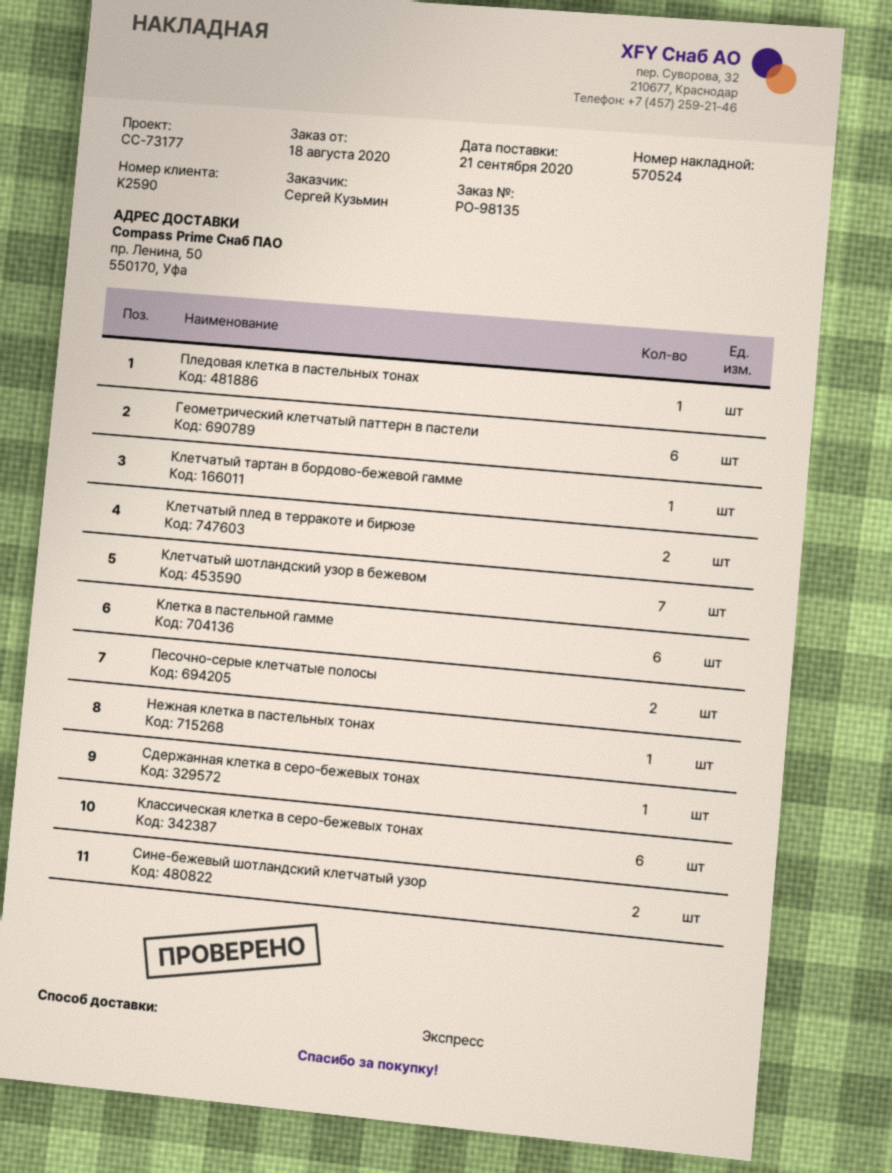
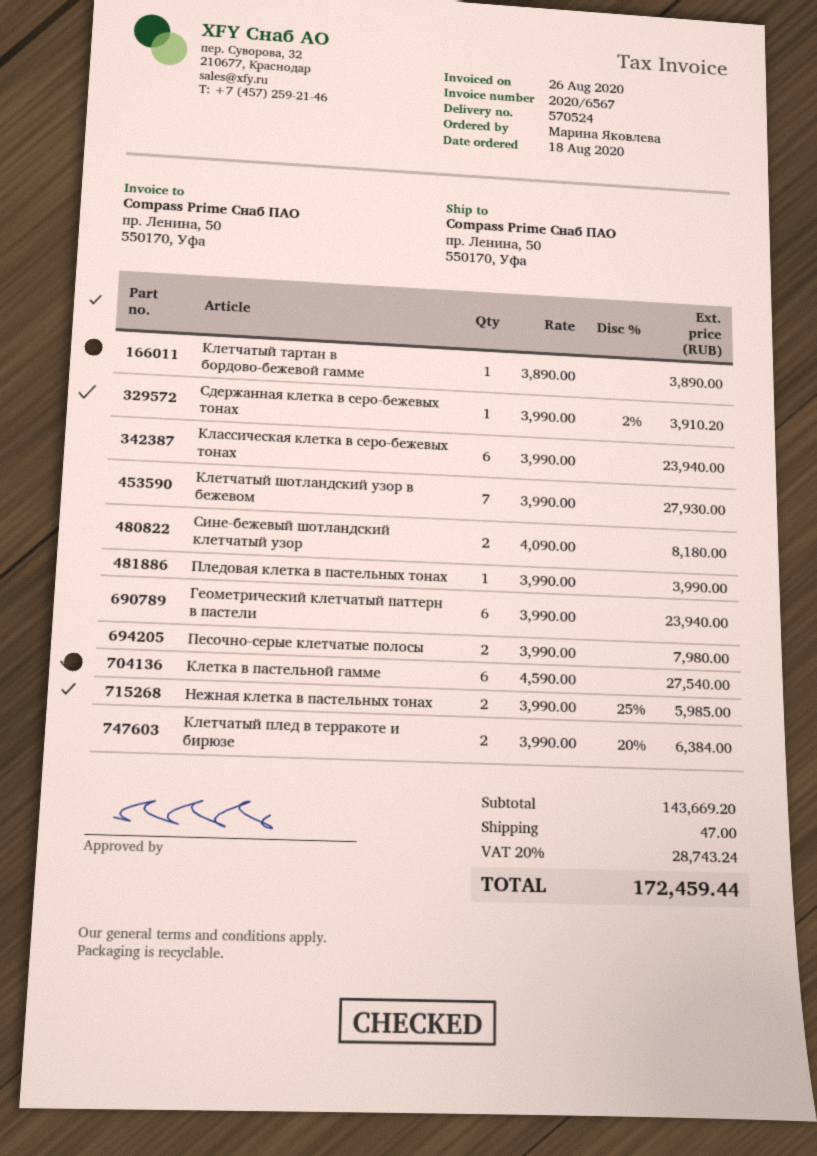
ordered by: Сергей Кузьмин -> Марина Яковлева
Нежная клетка в пастельных тонах: 1 -> 2

